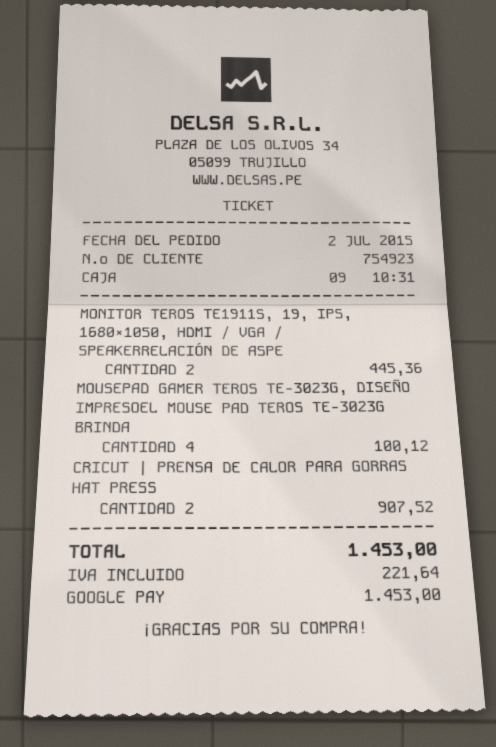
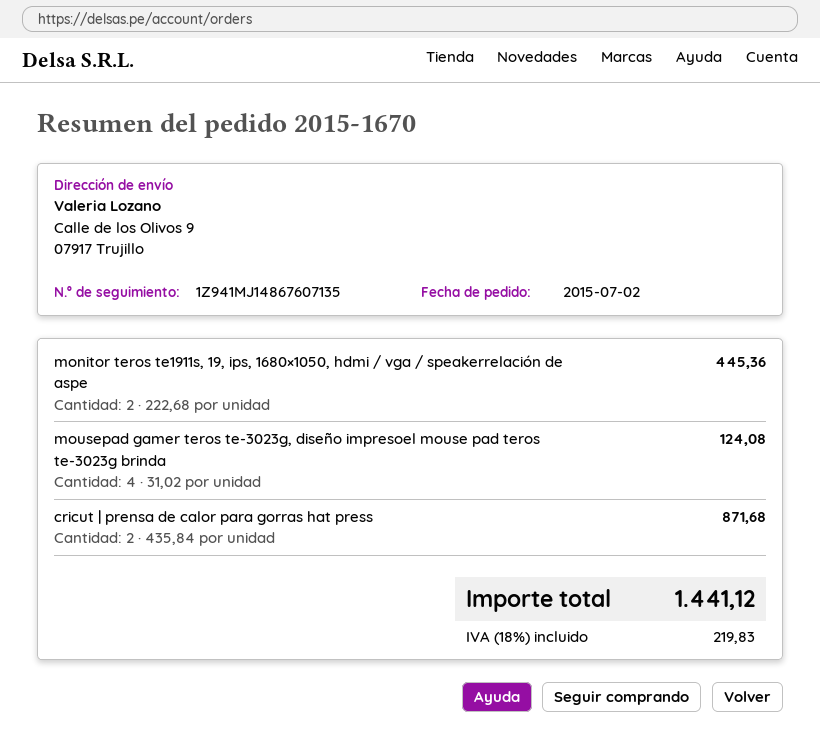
MOUSEPAD GAMER TEROS TE-3023G, DISEÑO IMPRESOEL MOUSE PAD TEROS TE-3023G BRINDA: 4 for 100.12 -> 4 for 124.08
CRICUT | PRENSA DE CALOR PARA GORRAS HAT PRESS: 2 for 907.52 -> 2 for 871.68
tax: 221.64 -> 219.83
total: 1453.00 -> 1441.12

